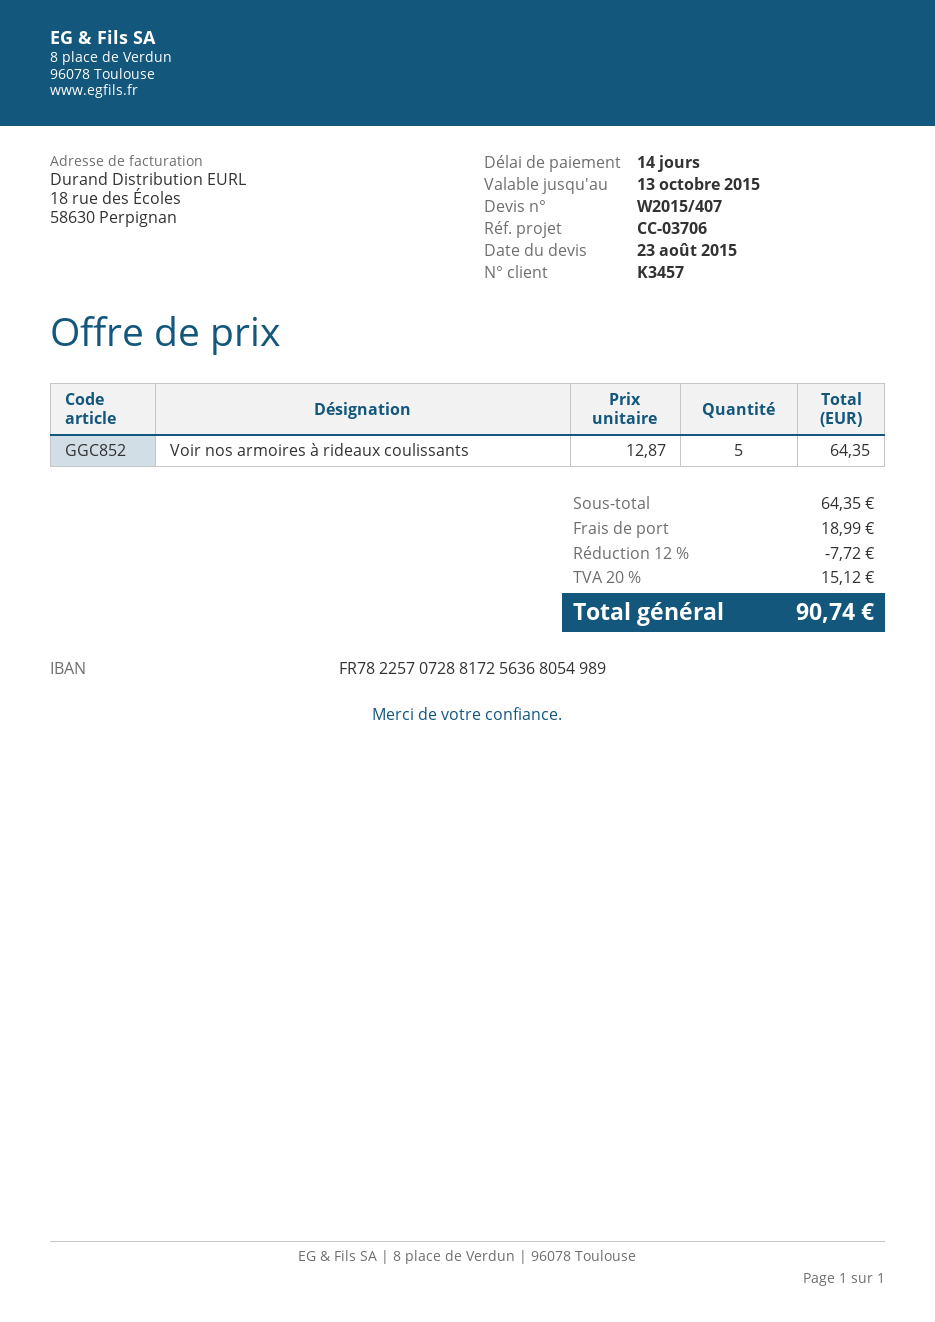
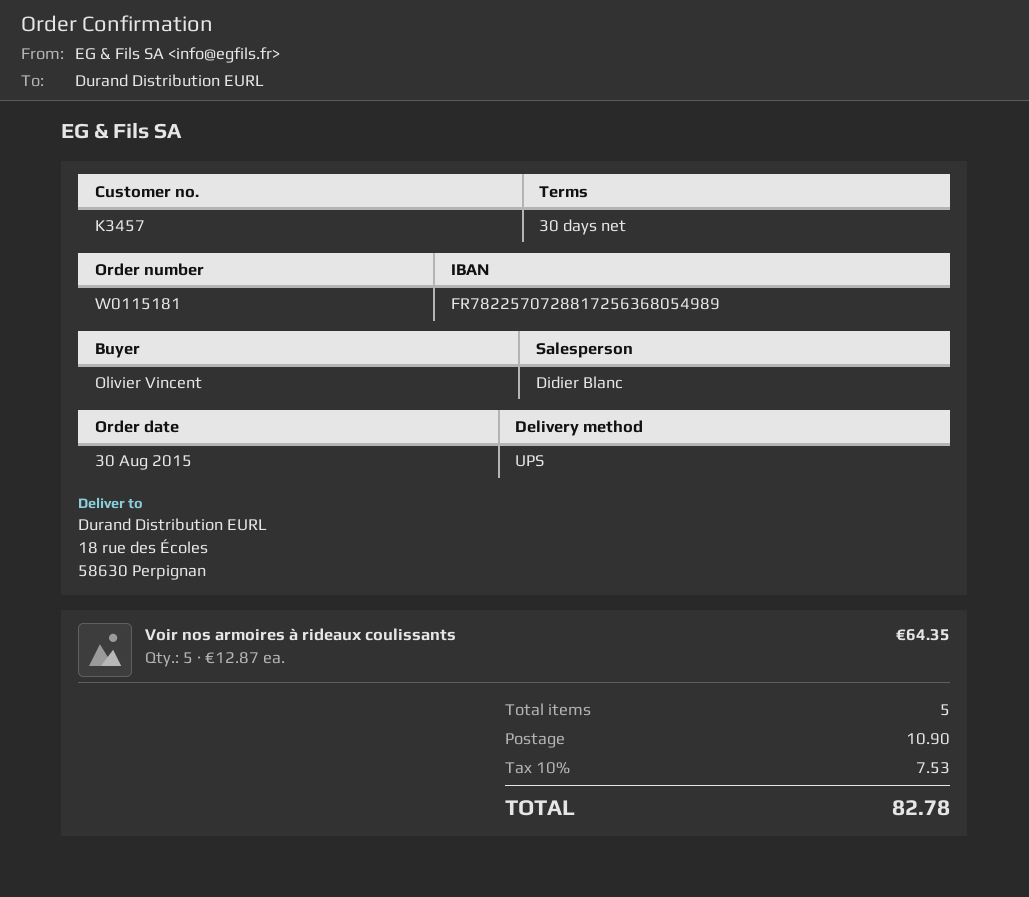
payment terms: 14 days -> 30 days
discount: 12% = 7.72 -> none
shipping: 18.99 -> 10.90
tax: 20% = 15.12 -> 10% = 7.53
total: 90.74 -> 82.78

